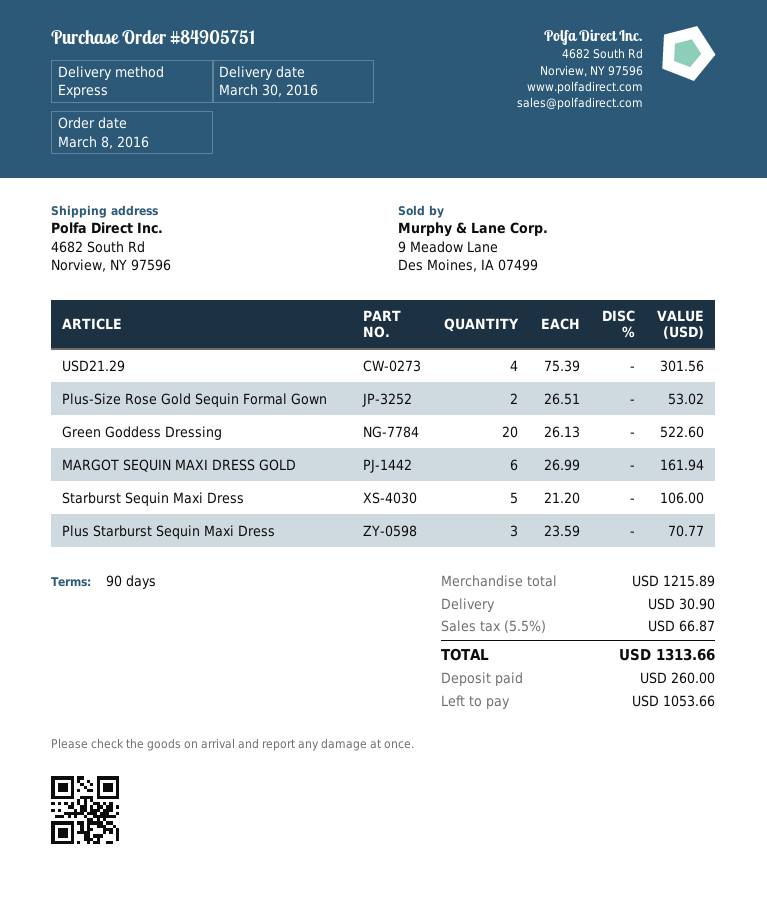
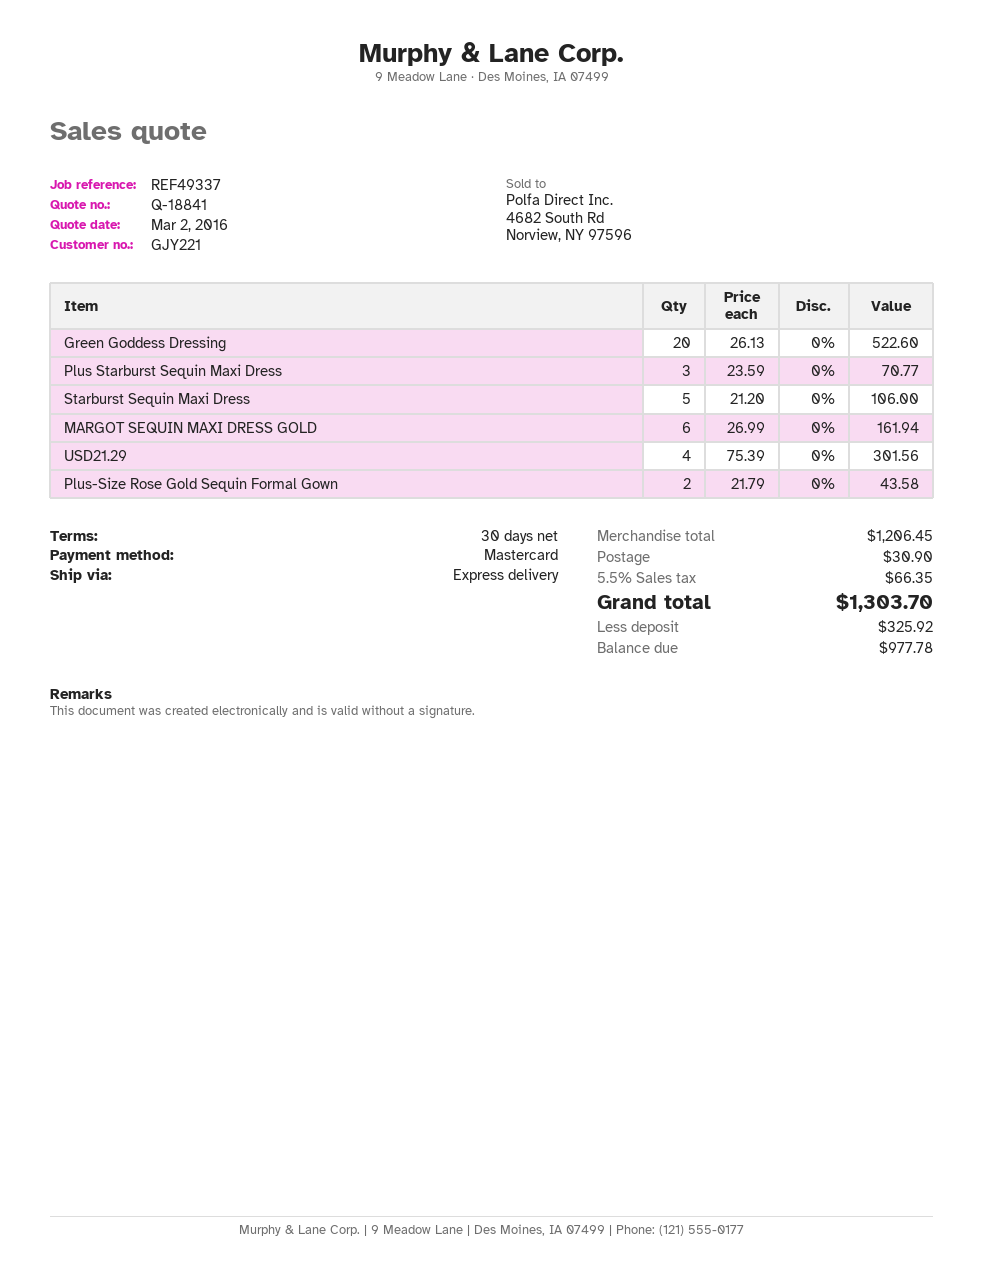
payment terms: 90 days -> 30 days
Plus-Size Rose Gold Sequin Formal Gown: 2 x 26.51 = 53.02 -> 2 x 21.79 = 43.58
subtotal: 1215.89 -> 1206.45
tax: 5.5% = 66.87 -> 5.5% = 66.35
total: 1313.66 -> 1303.70
deposit: 260.00 -> 325.92
balance: 1053.66 -> 977.78

